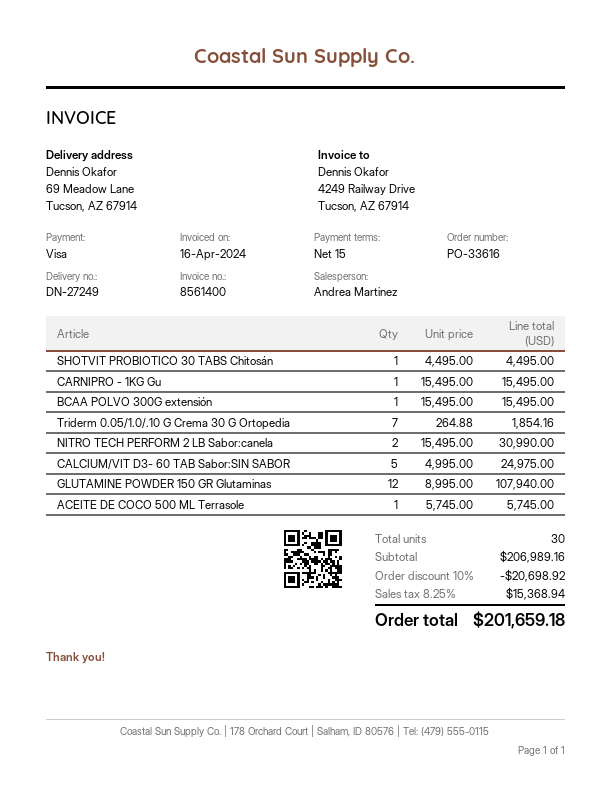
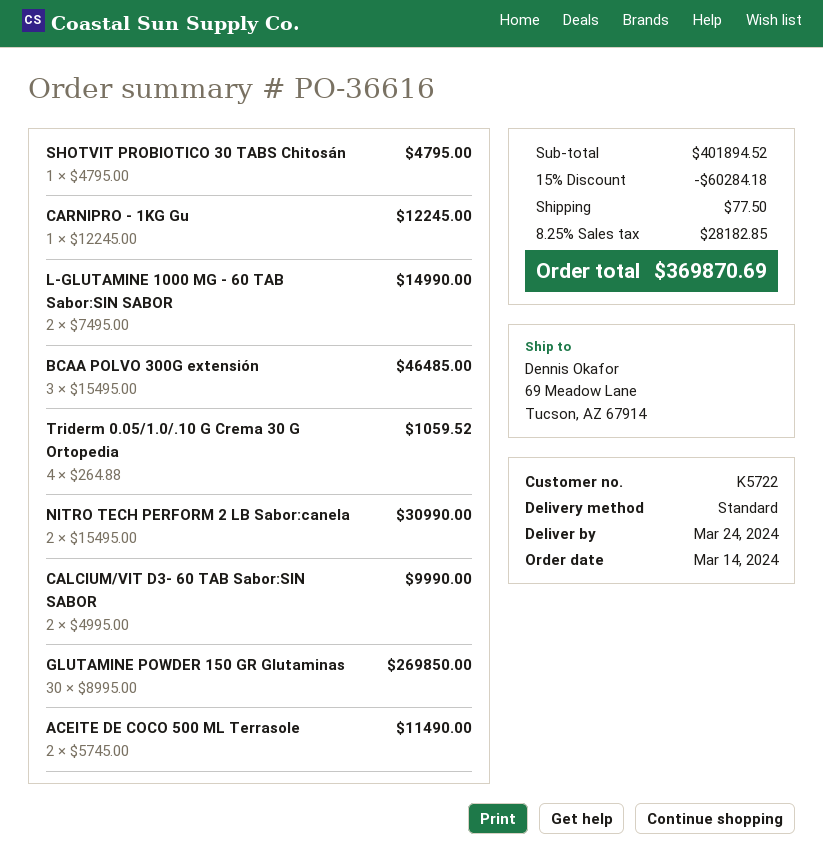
order number: PO-33616 -> PO-36616
SHOTVIT PROBIOTICO 30 TABS Chitosán: 1 x 4495.00 = 4495.00 -> 1 x 4795.00 = 4795.00
CARNIPRO - 1KG Gu: 1 x 15495.00 = 15495.00 -> 1 x 12245.00 = 12245.00
BCAA POLVO 300G extensión: 1 x 15495.00 = 15495.00 -> 3 x 15495.00 = 46485.00
Triderm 0.05/1.0/.10 G Crema 30 G Ortopedia: 7 x 264.88 = 1854.16 -> 4 x 264.88 = 1059.52
CALCIUM/VIT D3- 60 TAB Sabor:SIN SABOR: 5 x 4995.00 = 24975.00 -> 2 x 4995.00 = 9990.00
GLUTAMINE POWDER 150 GR Glutaminas: 12 x 8995.00 = 107940.00 -> 30 x 8995.00 = 269850.00
ACEITE DE COCO 500 ML Terrasole: 1 x 5745.00 = 5745.00 -> 2 x 5745.00 = 11490.00
L-GLUTAMINE 1000 MG - 60 TAB Sabor:SIN SABOR: none -> 2 x 7495.00 = 14990.00
subtotal: 206989.16 -> 401894.52
discount: 10% = 20698.92 -> 15% = 60284.18
shipping: none -> 77.50
tax: 8.25% = 15368.94 -> 8.25% = 28182.85
total: 201659.18 -> 369870.69

